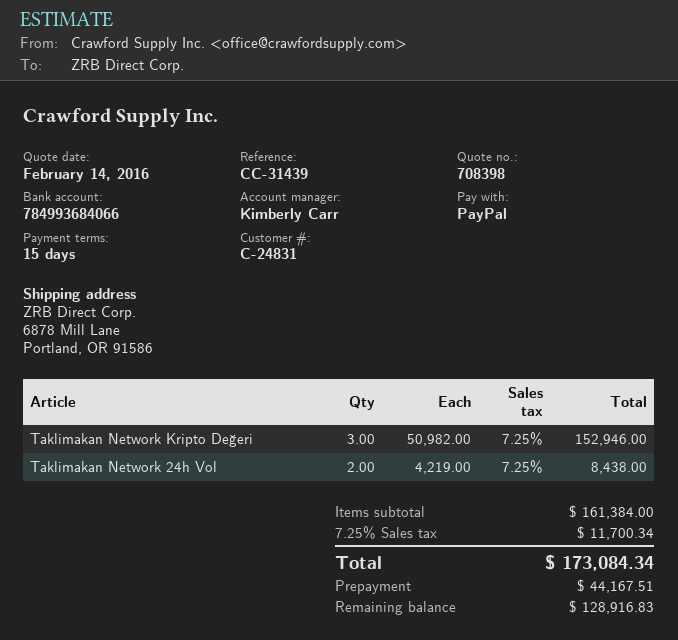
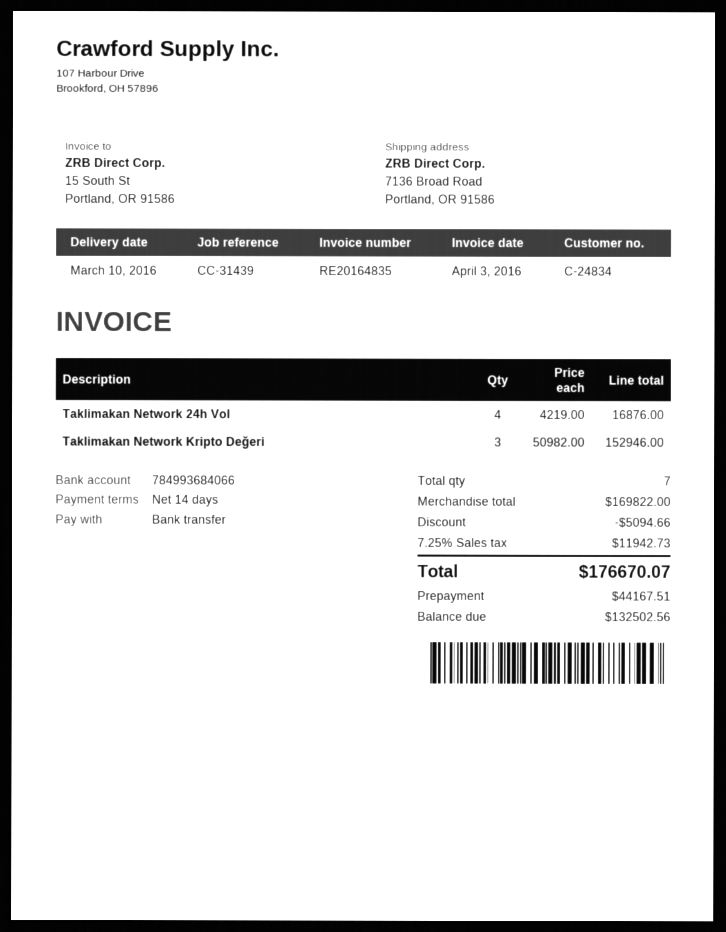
payment terms: 15 days -> 14 days
customer number: C-24831 -> C-24834
payment method: PayPal -> bank transfer
ship to: 6878 Mill Lane, Portland, OR 91586 -> 7136 Broad Road, Portland, OR 91586
Taklimakan Network 24h Vol: 2 x 4219.00 = 8438.00 -> 4 x 4219.00 = 16876.00
subtotal: 161384.00 -> 169822.00
discount: none -> 5094.66
tax: 7.25% = 11700.34 -> 7.25% = 11942.73
total: 173084.34 -> 176670.07
balance: 128916.83 -> 132502.56

